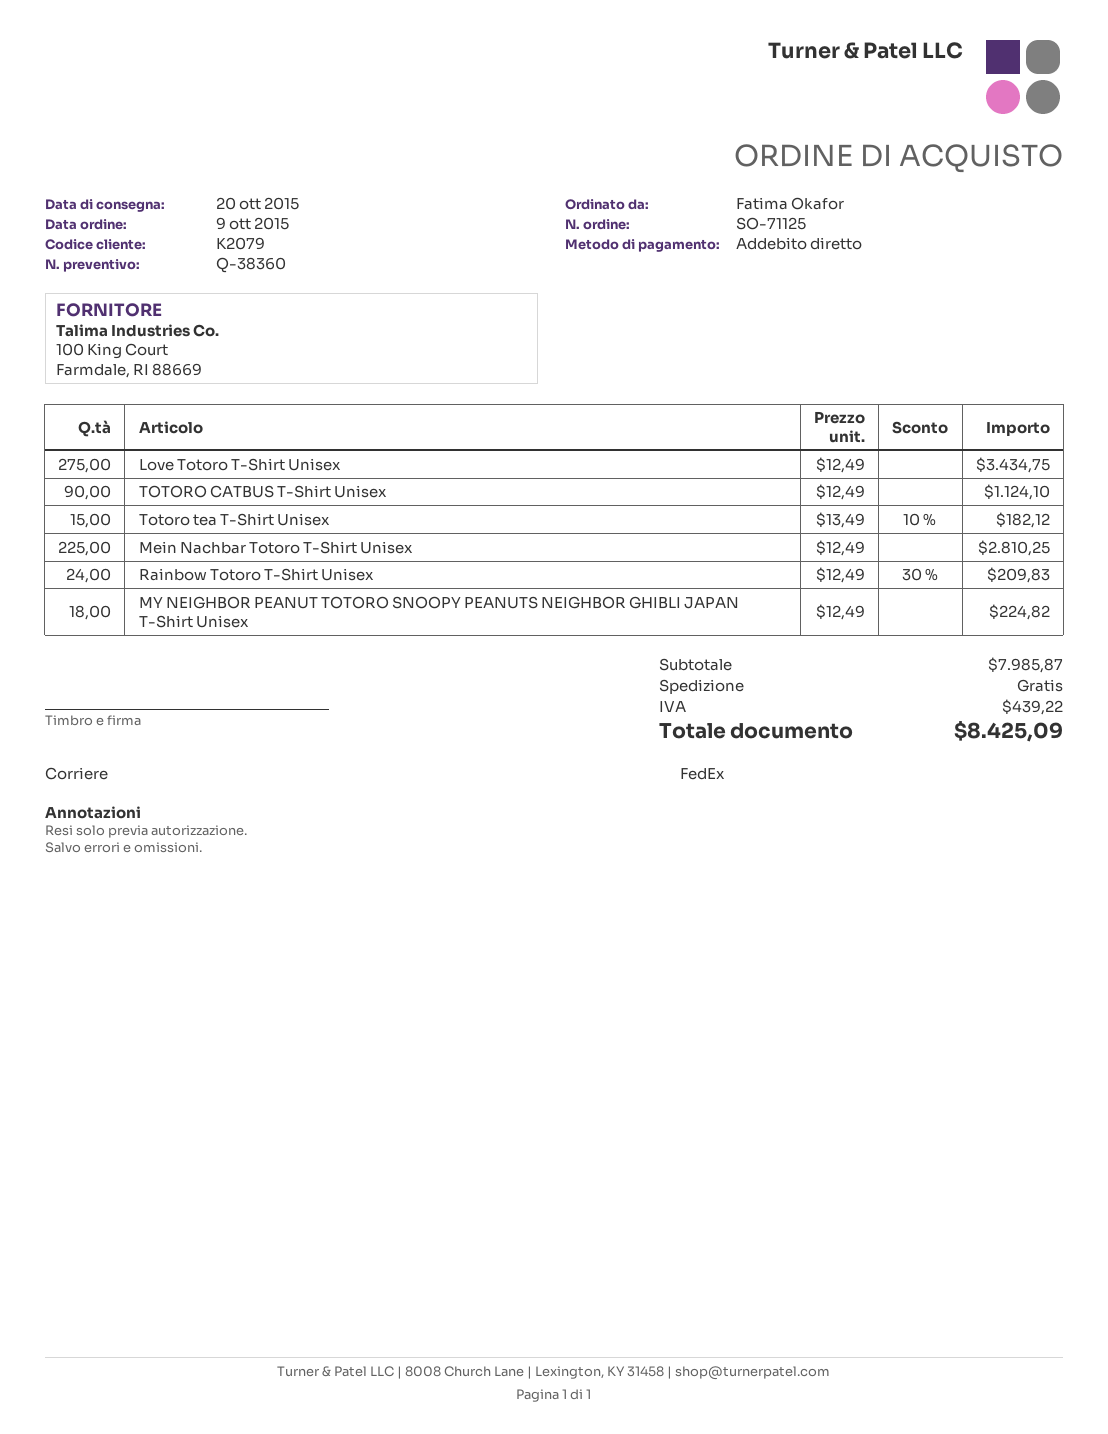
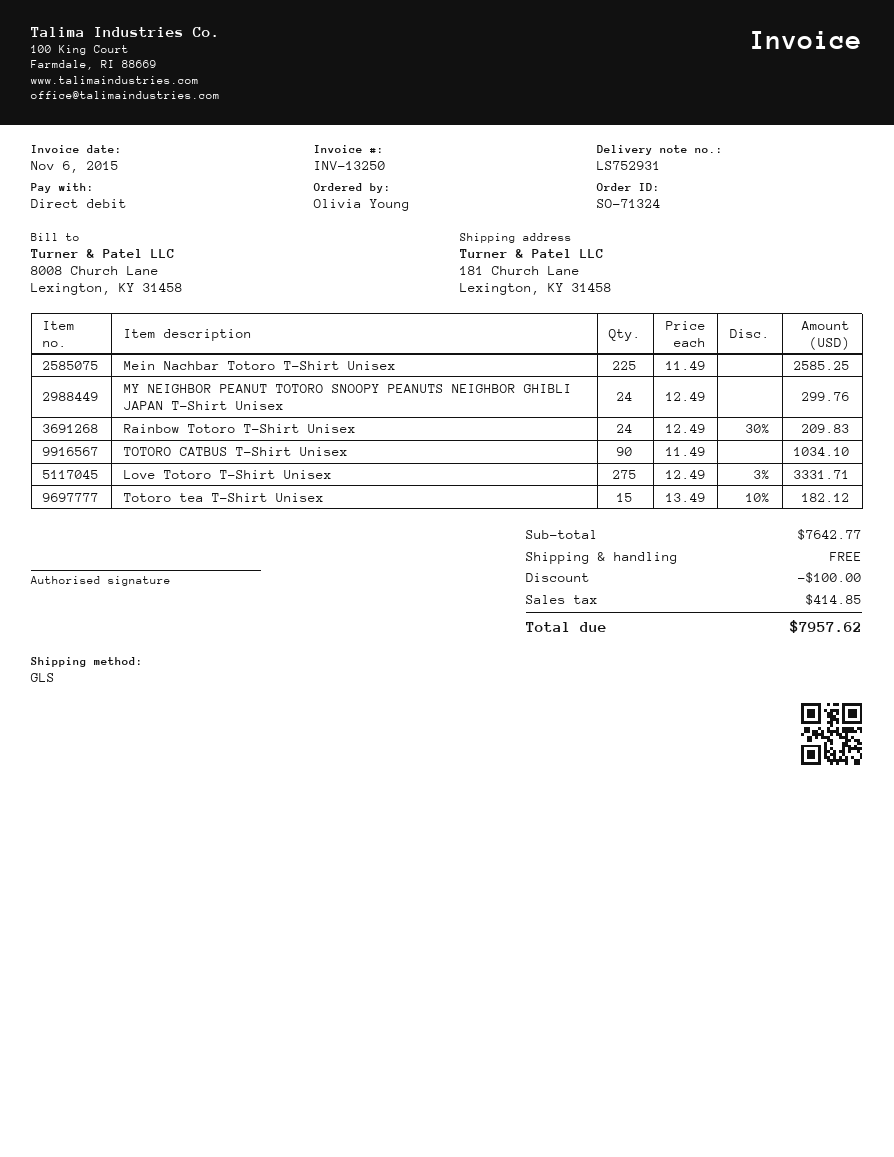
order number: SO-71125 -> SO-71324
ordered by: Fatima Okafor -> Olivia Young
shipping method: FedEx -> GLS
Love Totoro T-Shirt Unisex: 275 x 12.49 = 3434.75 -> 275 x 12.49 - 3% = 3331.71
TOTORO CATBUS T-Shirt Unisex: 90 x 12.49 = 1124.10 -> 90 x 11.49 = 1034.10
Mein Nachbar Totoro T-Shirt Unisex: 225 x 12.49 = 2810.25 -> 225 x 11.49 = 2585.25
MY NEIGHBOR PEANUT TOTORO SNOOPY PEANUTS NEIGHBOR GHIBLI JAPAN T-Shirt Unisex: 18 x 12.49 = 224.82 -> 24 x 12.49 = 299.76
subtotal: 7985.87 -> 7642.77
discount: none -> 100.00
tax: 439.22 -> 414.85
total: 8425.09 -> 7957.62

